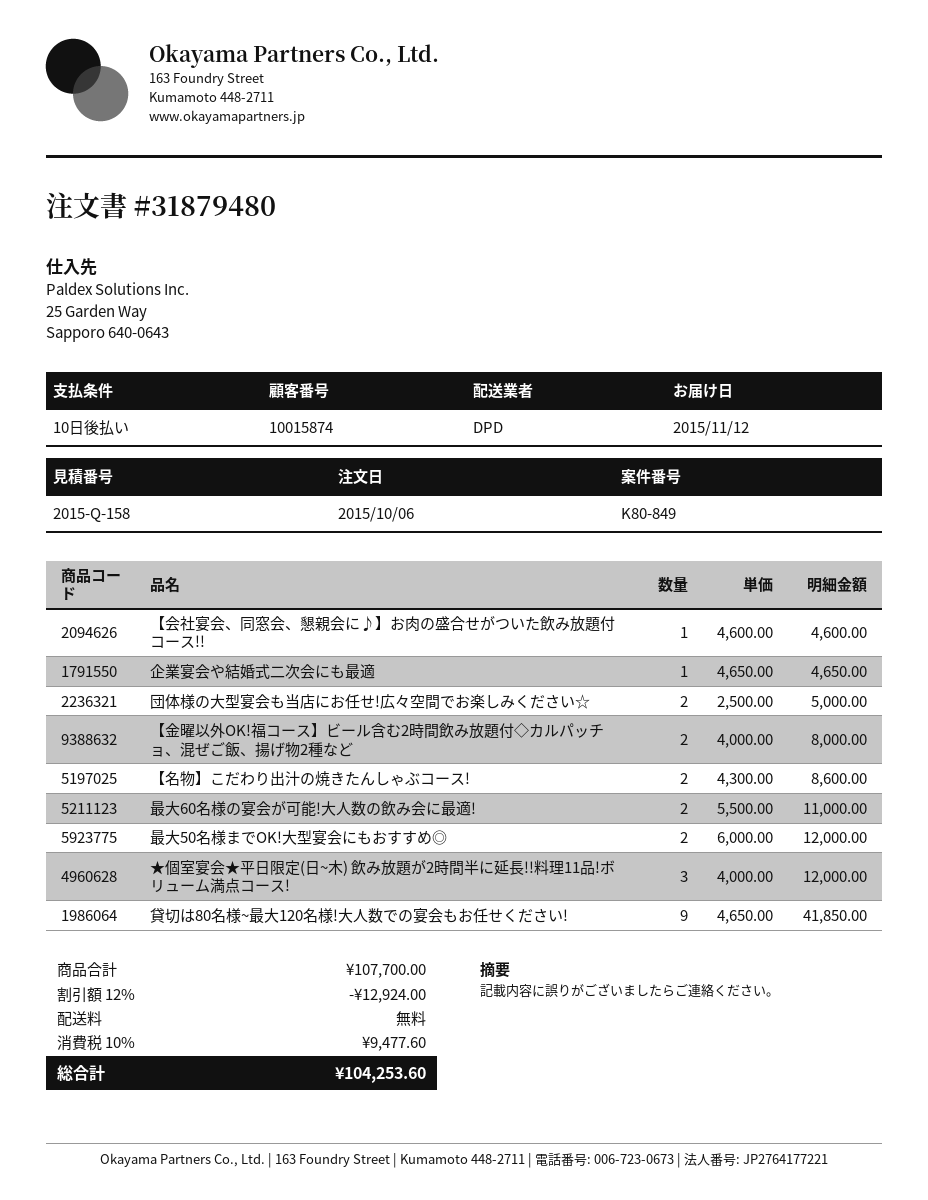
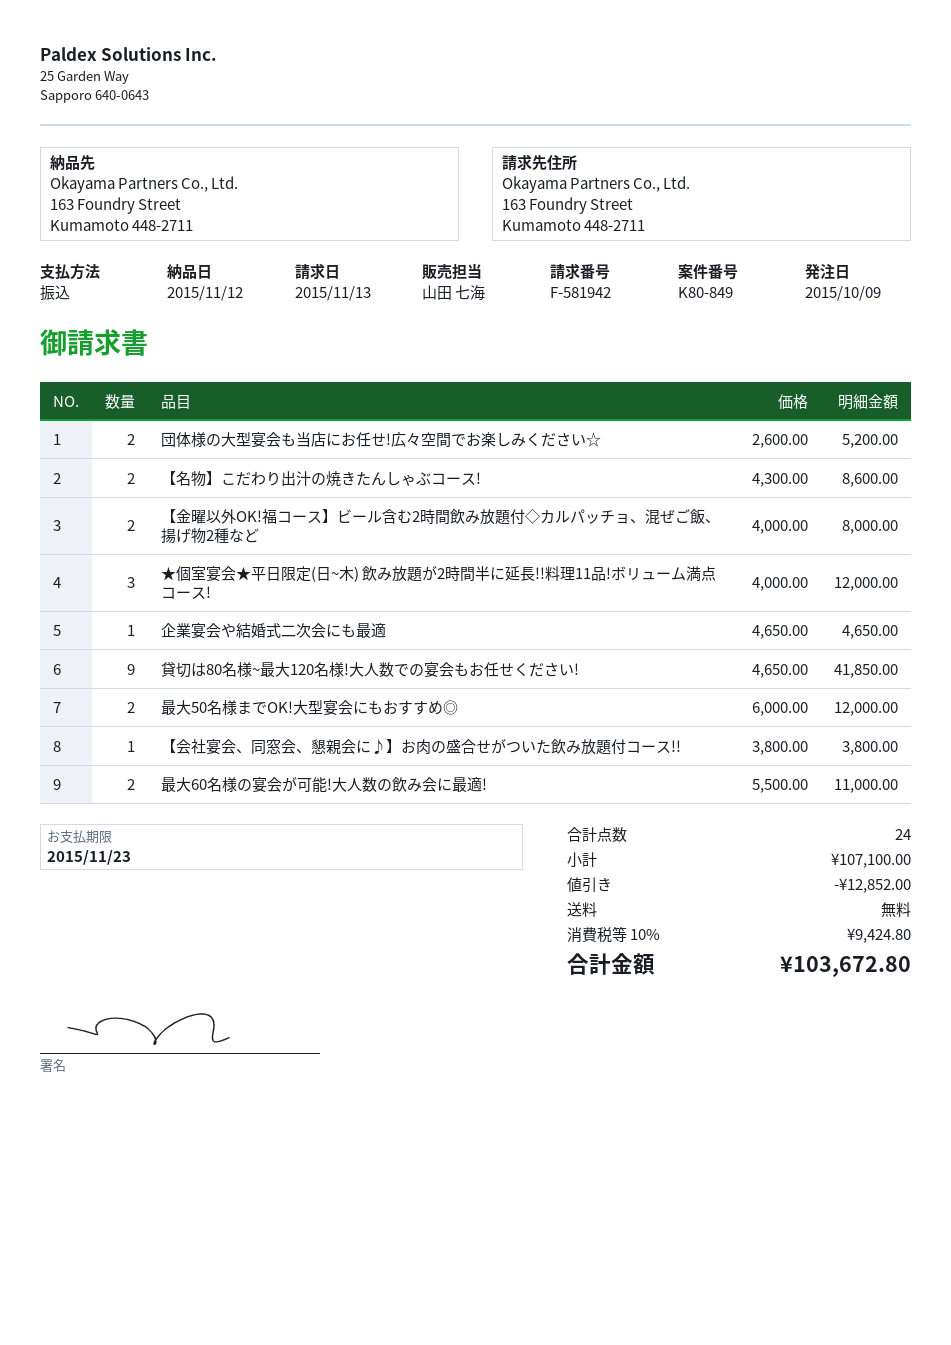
order date: 2015-10-06 -> 2015-10-09
【会社宴会、同窓会、懇親会に♪】お肉の盛合せがついた飲み放題付コース!!: 1 x 4600.00 = 4600.00 -> 1 x 3800.00 = 3800.00
団体様の大型宴会も当店にお任せ!広々空間でお楽しみください☆: 2 x 2500.00 = 5000.00 -> 2 x 2600.00 = 5200.00
subtotal: 107700.00 -> 107100.00
discount: 12924.00 -> 12852.00
tax: 10% = 9477.60 -> 10% = 9424.80
total: 104253.60 -> 103672.80

